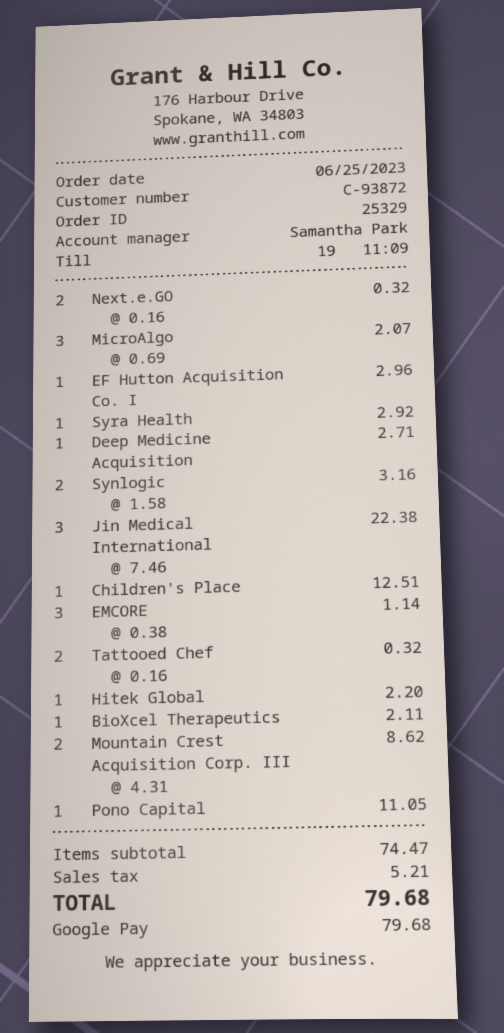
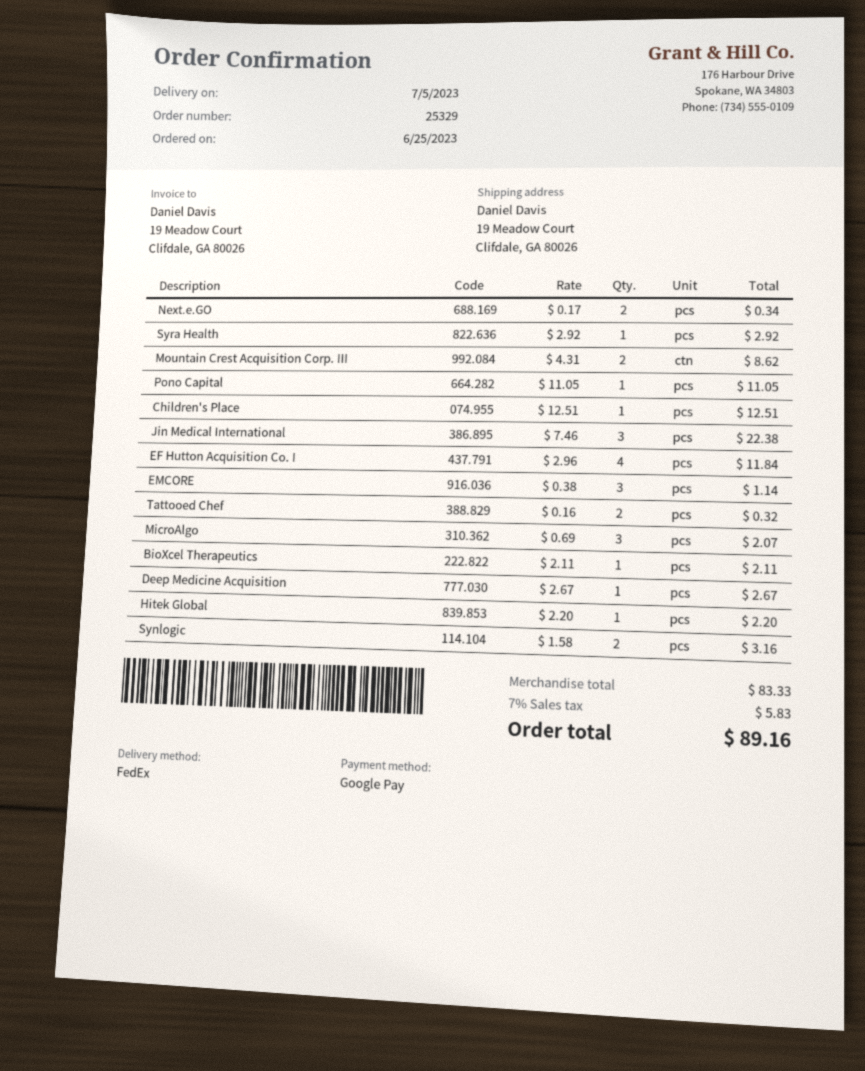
Next.e.GO: 2 x 0.16 = 0.32 -> 2 x 0.17 = 0.34
EF Hutton Acquisition Co. I: 1 x 2.96 = 2.96 -> 4 x 2.96 = 11.84
Deep Medicine Acquisition: 1 x 2.71 = 2.71 -> 1 x 2.67 = 2.67
subtotal: 74.47 -> 83.33
tax: 5.21 -> 5.83
total: 79.68 -> 89.16

